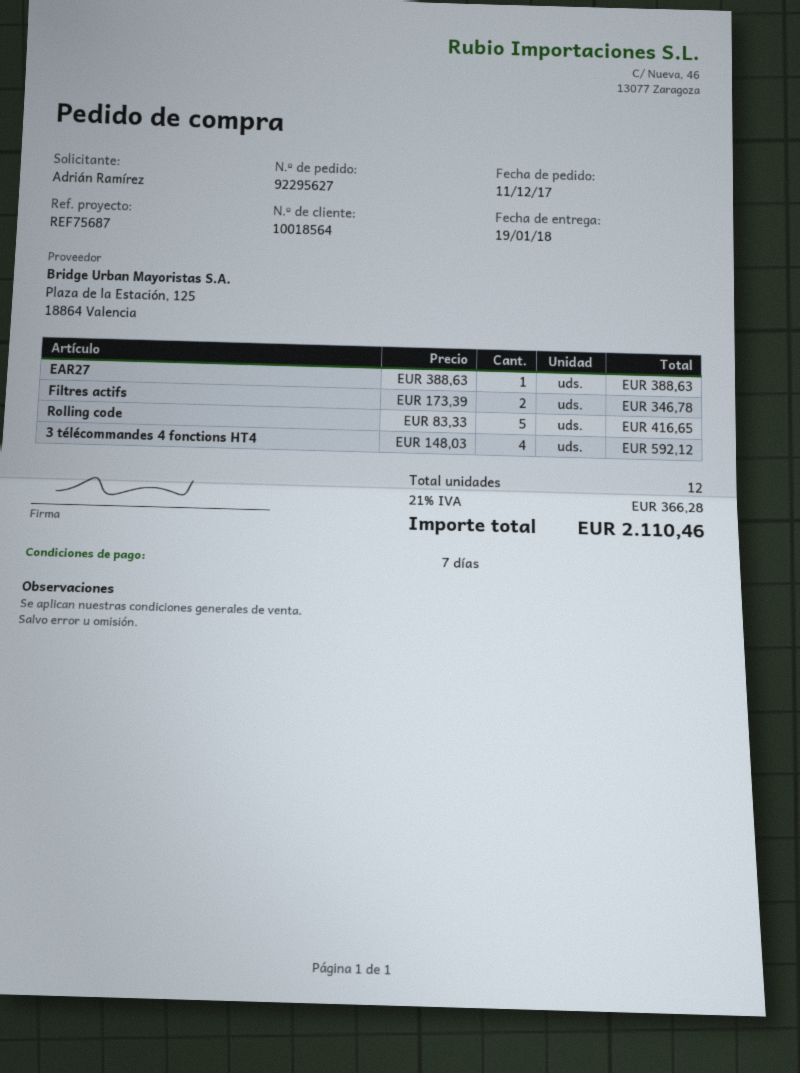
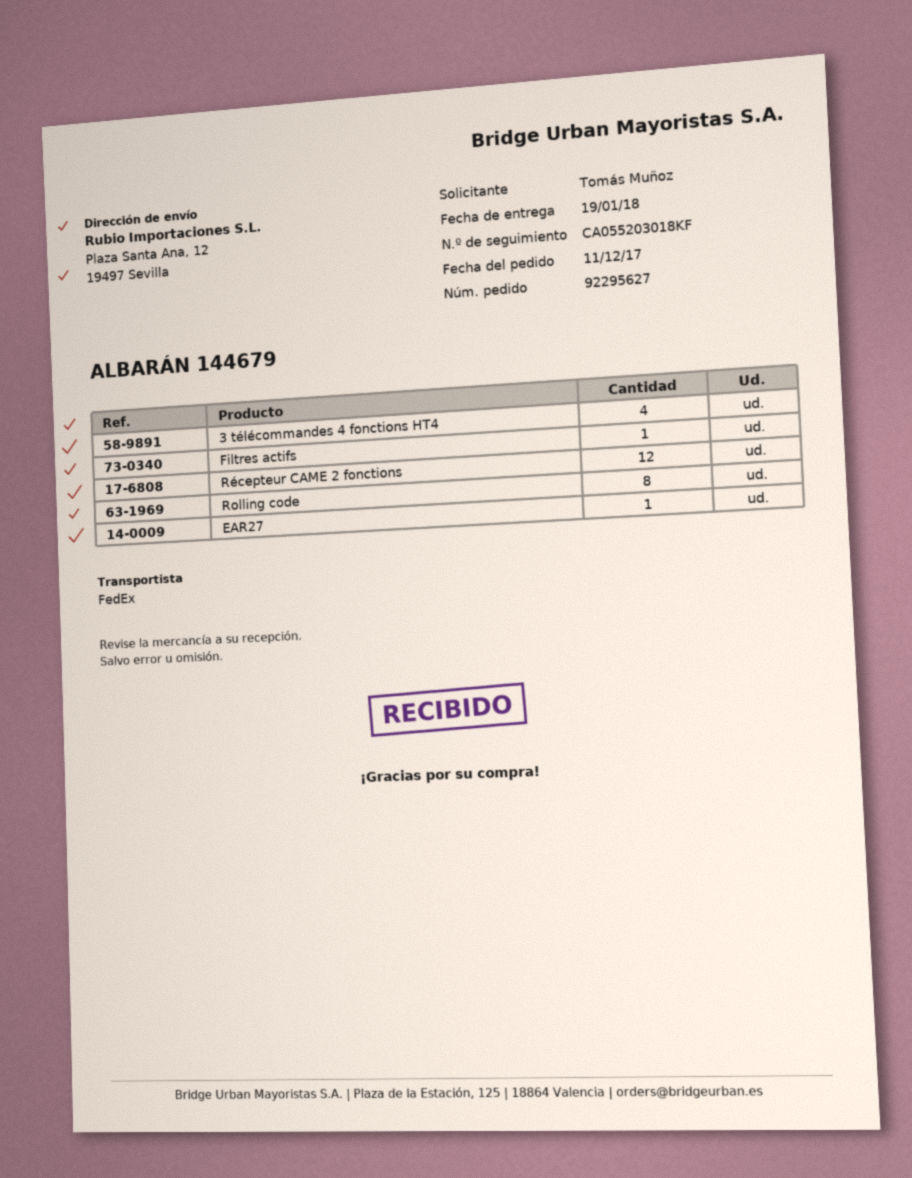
ordered by: Adrián Ramírez -> Tomás Muñoz
Filtres actifs: 2 -> 1
Rolling code: 5 -> 8
Récepteur CAME 2 fonctions: none -> 12

